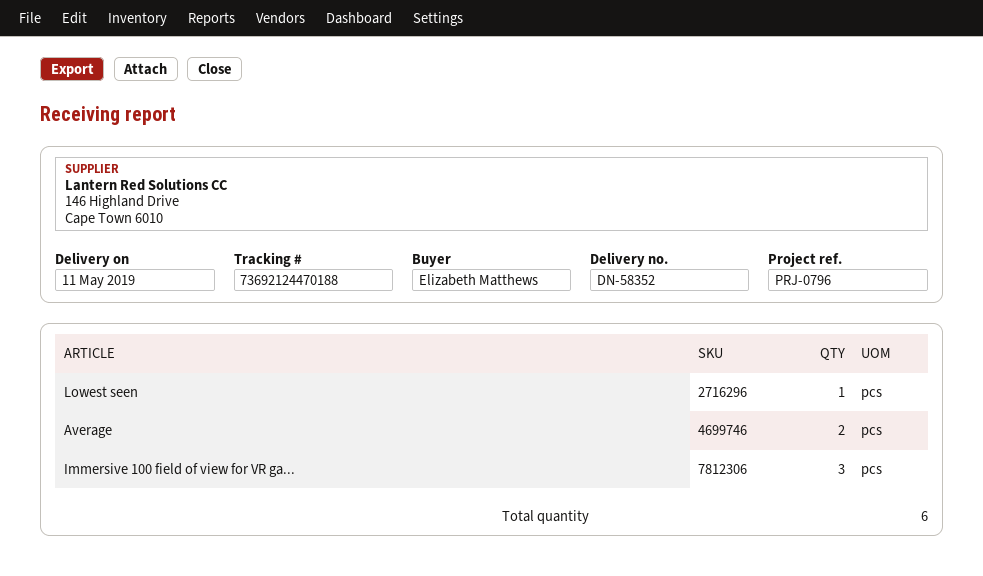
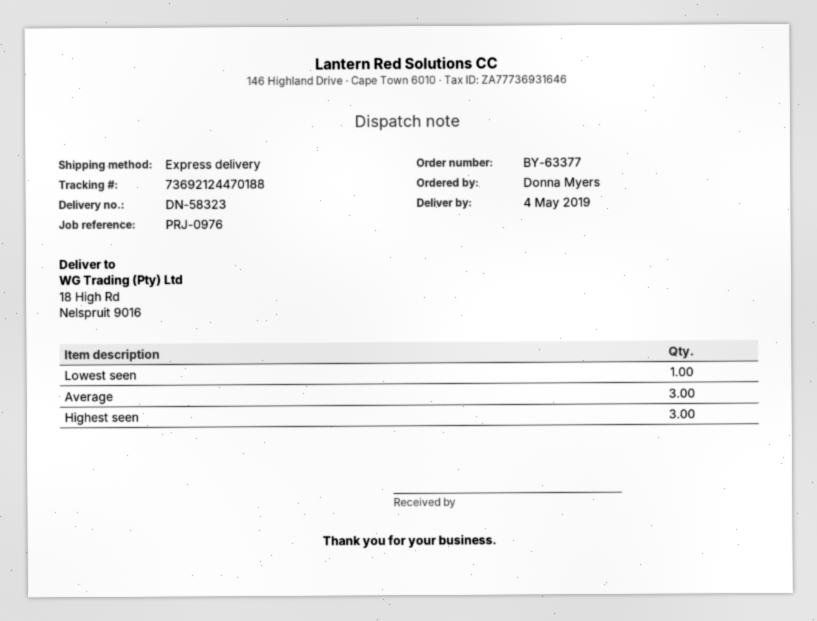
delivery note number: DN-58352 -> DN-58323
delivery date: 2019-05-11 -> 2019-05-04
reference: PRJ-0796 -> PRJ-0976
ordered by: Elizabeth Matthews -> Donna Myers
Average: 2 -> 3
Immersive 100 field of view for VR ga...: 3 -> none
Highest seen: none -> 3

